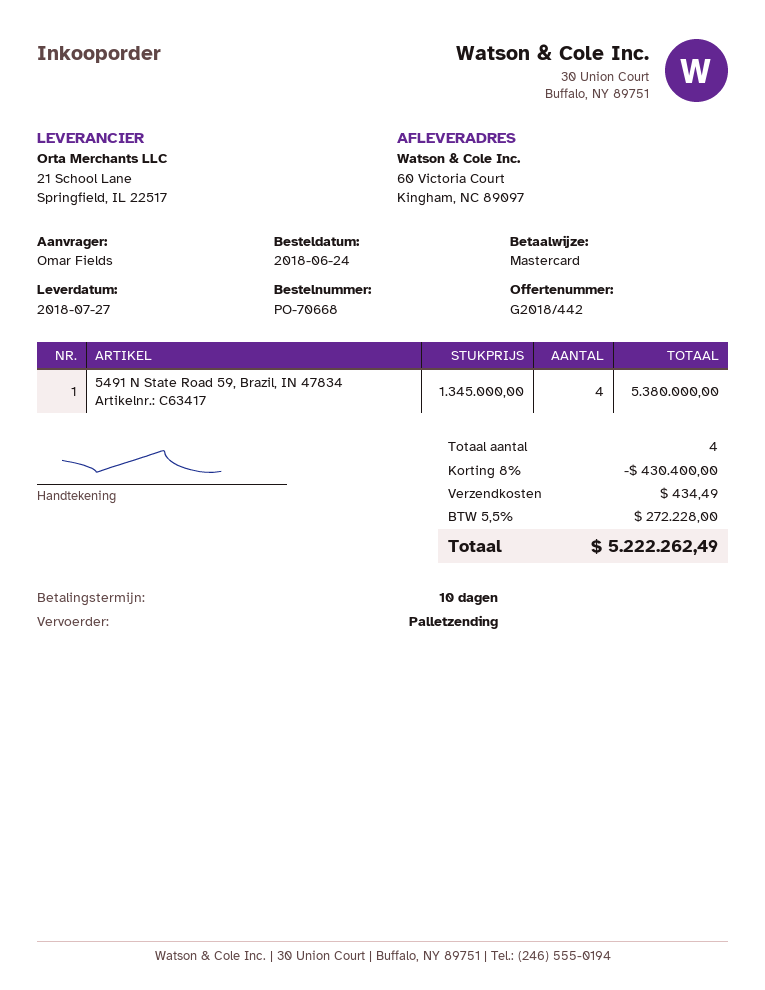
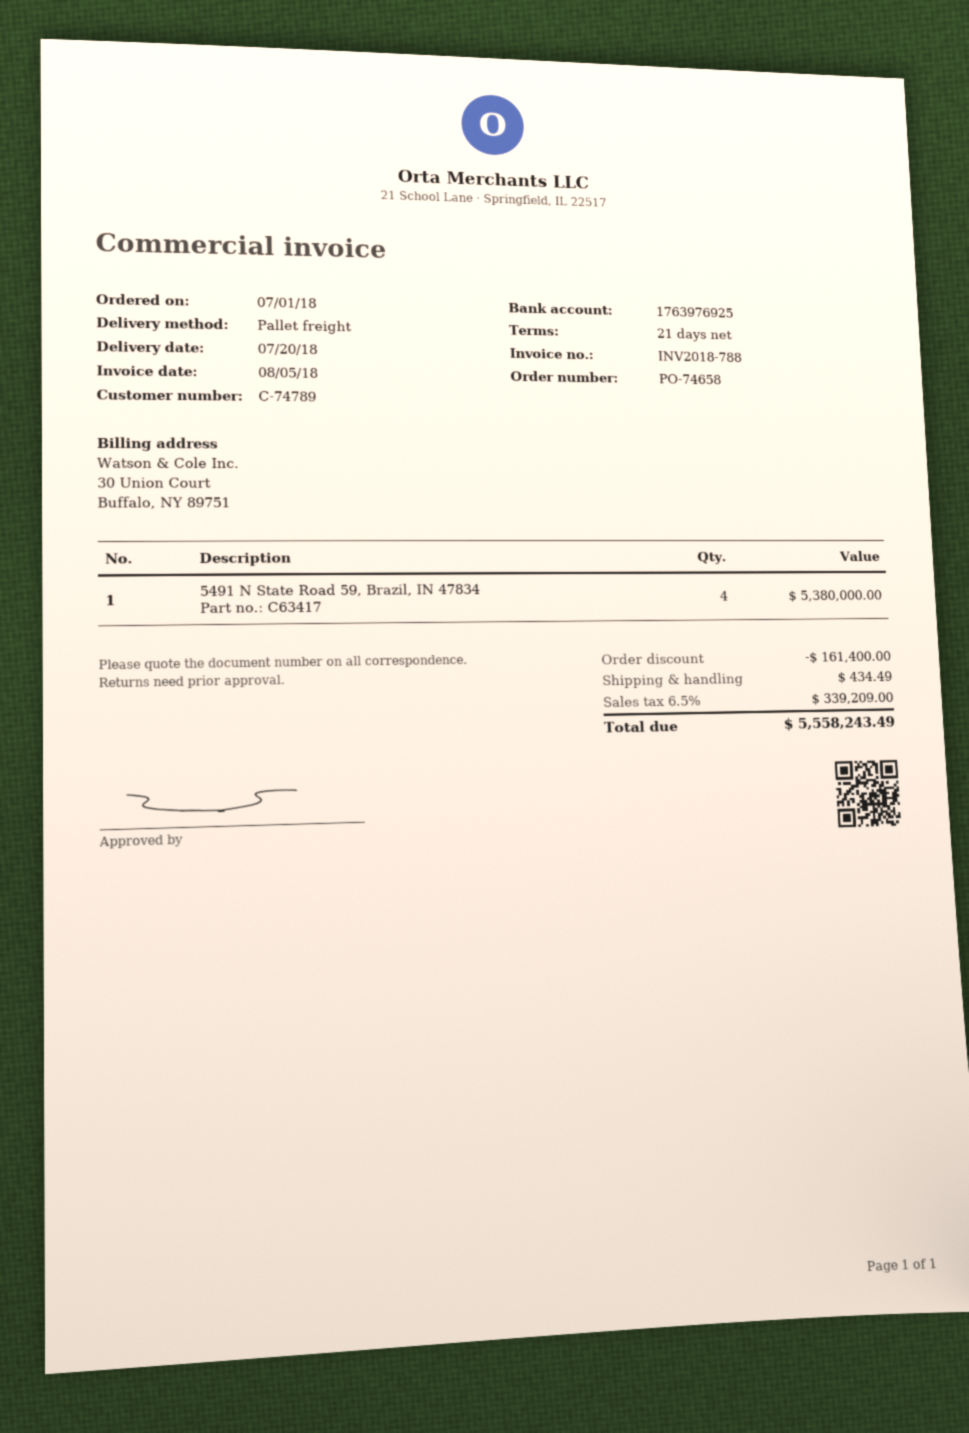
order number: PO-70668 -> PO-74658
order date: 2018-06-24 -> 2018-07-01
delivery date: 2018-07-27 -> 2018-07-20
payment terms: 10 days -> 21 days
discount: 430400.00 -> 161400.00
tax: 5.5% = 272228.00 -> 6.5% = 339209.00
total: 5222262.49 -> 5558243.49

